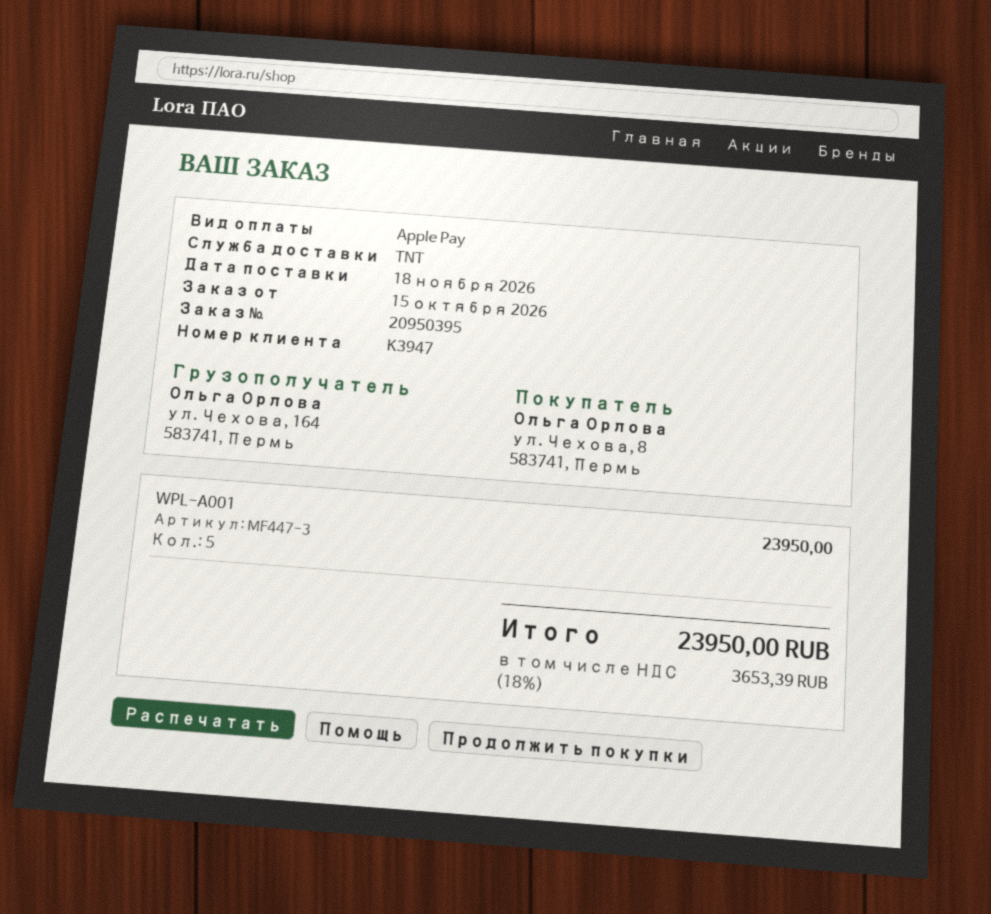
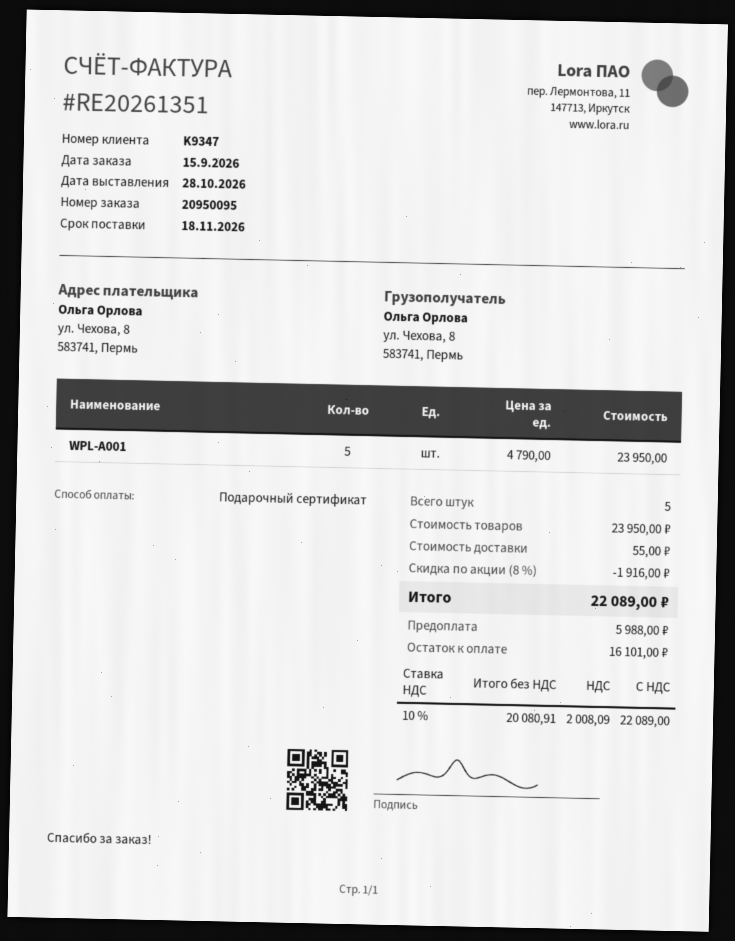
order number: 20950395 -> 20950095
order date: 2026-10-15 -> 2026-09-15
customer number: K3947 -> K9347
payment method: Apple Pay -> gift card
ship to: ул. Чехова, 164, 583741, Пермь -> ул. Чехова, 8, 583741, Пермь
discount: none -> 8% = 1916.00
shipping: none -> 55.00
tax: 18% = 3653.39 -> 10% = 2008.09
total: 23950.00 -> 22089.00

